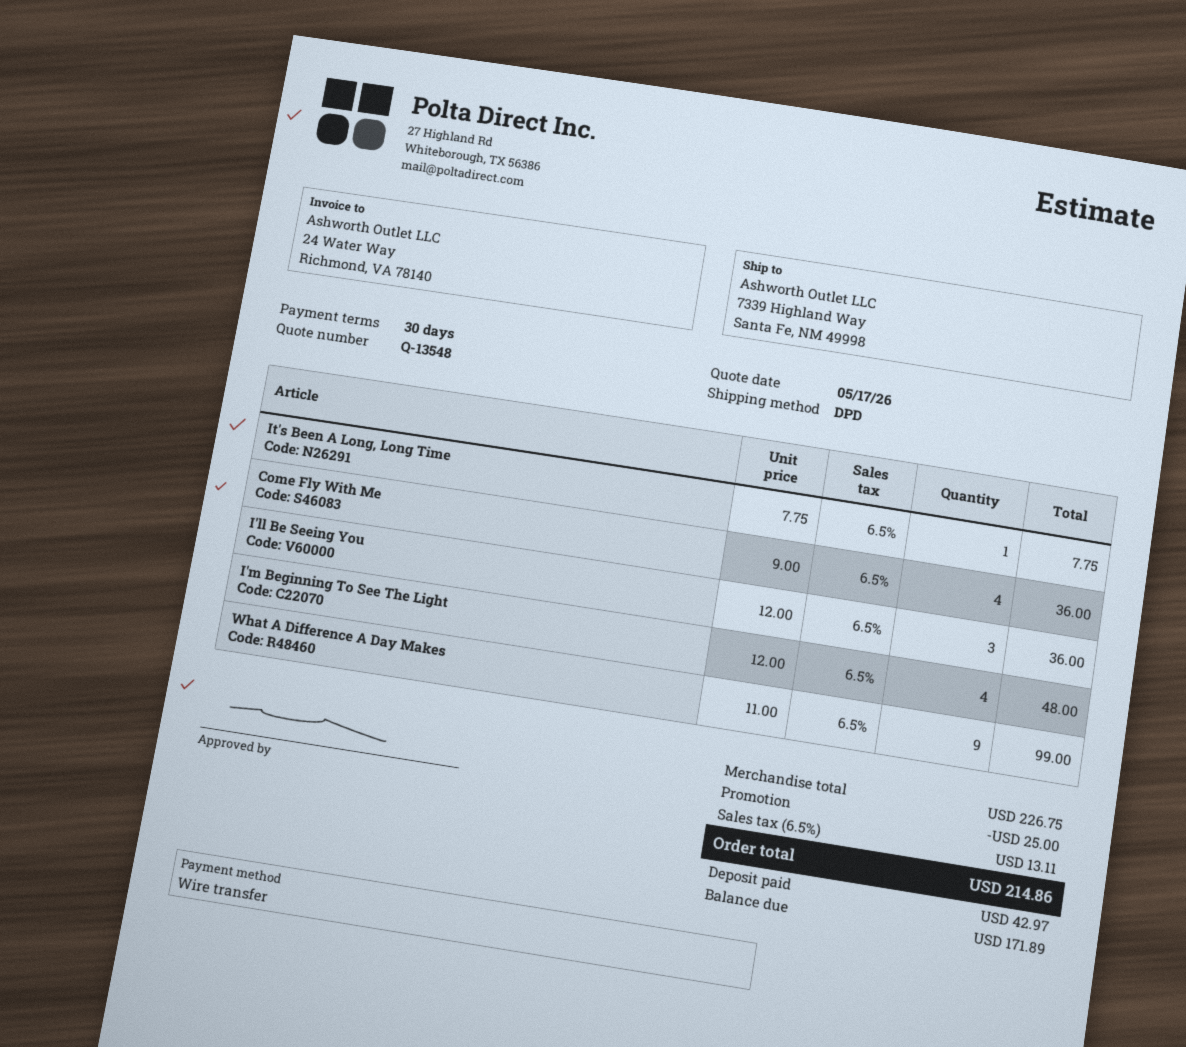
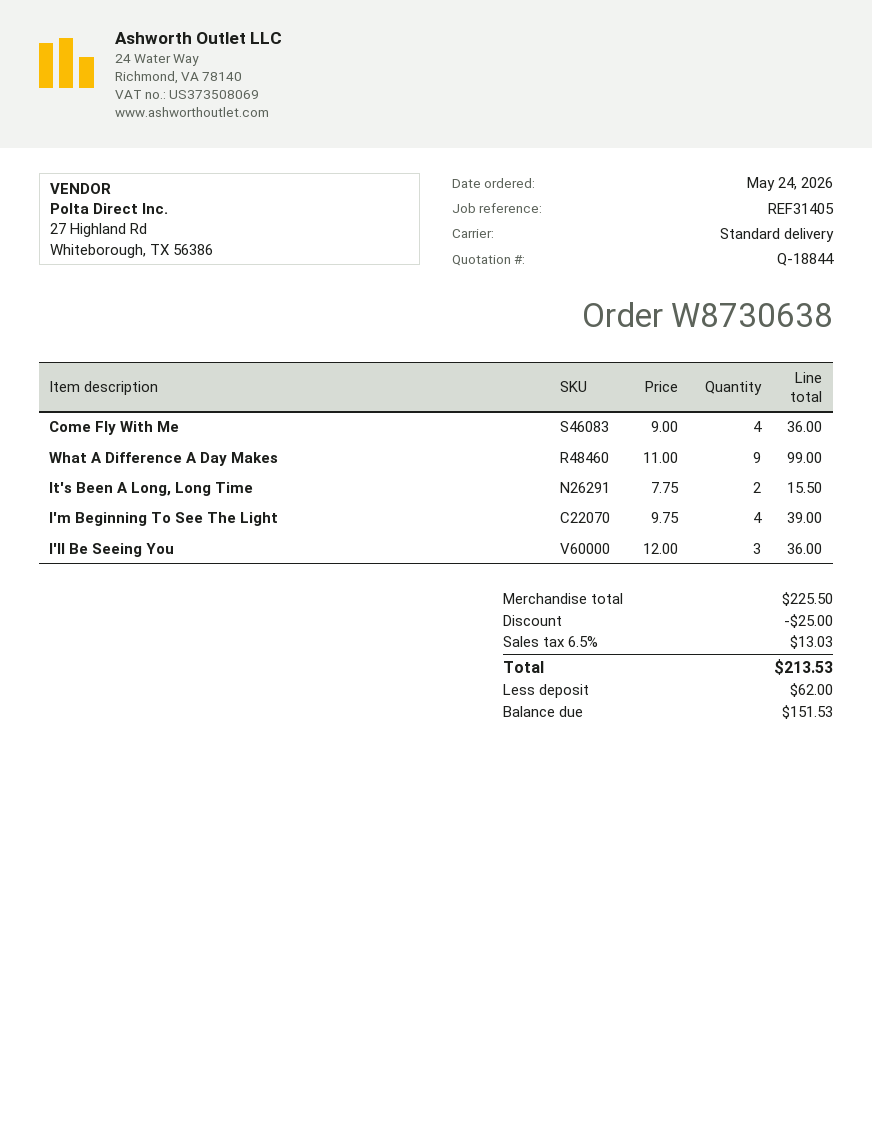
quote number: Q-13548 -> Q-18844
shipping method: DPD -> standard
It's Been A Long, Long Time: 1 x 7.75 = 7.75 -> 2 x 7.75 = 15.50
I'm Beginning To See The Light: 4 x 12.00 = 48.00 -> 4 x 9.75 = 39.00
subtotal: 226.75 -> 225.50
tax: 6.5% = 13.11 -> 6.5% = 13.03
total: 214.86 -> 213.53
deposit: 42.97 -> 62.00
balance: 171.89 -> 151.53

